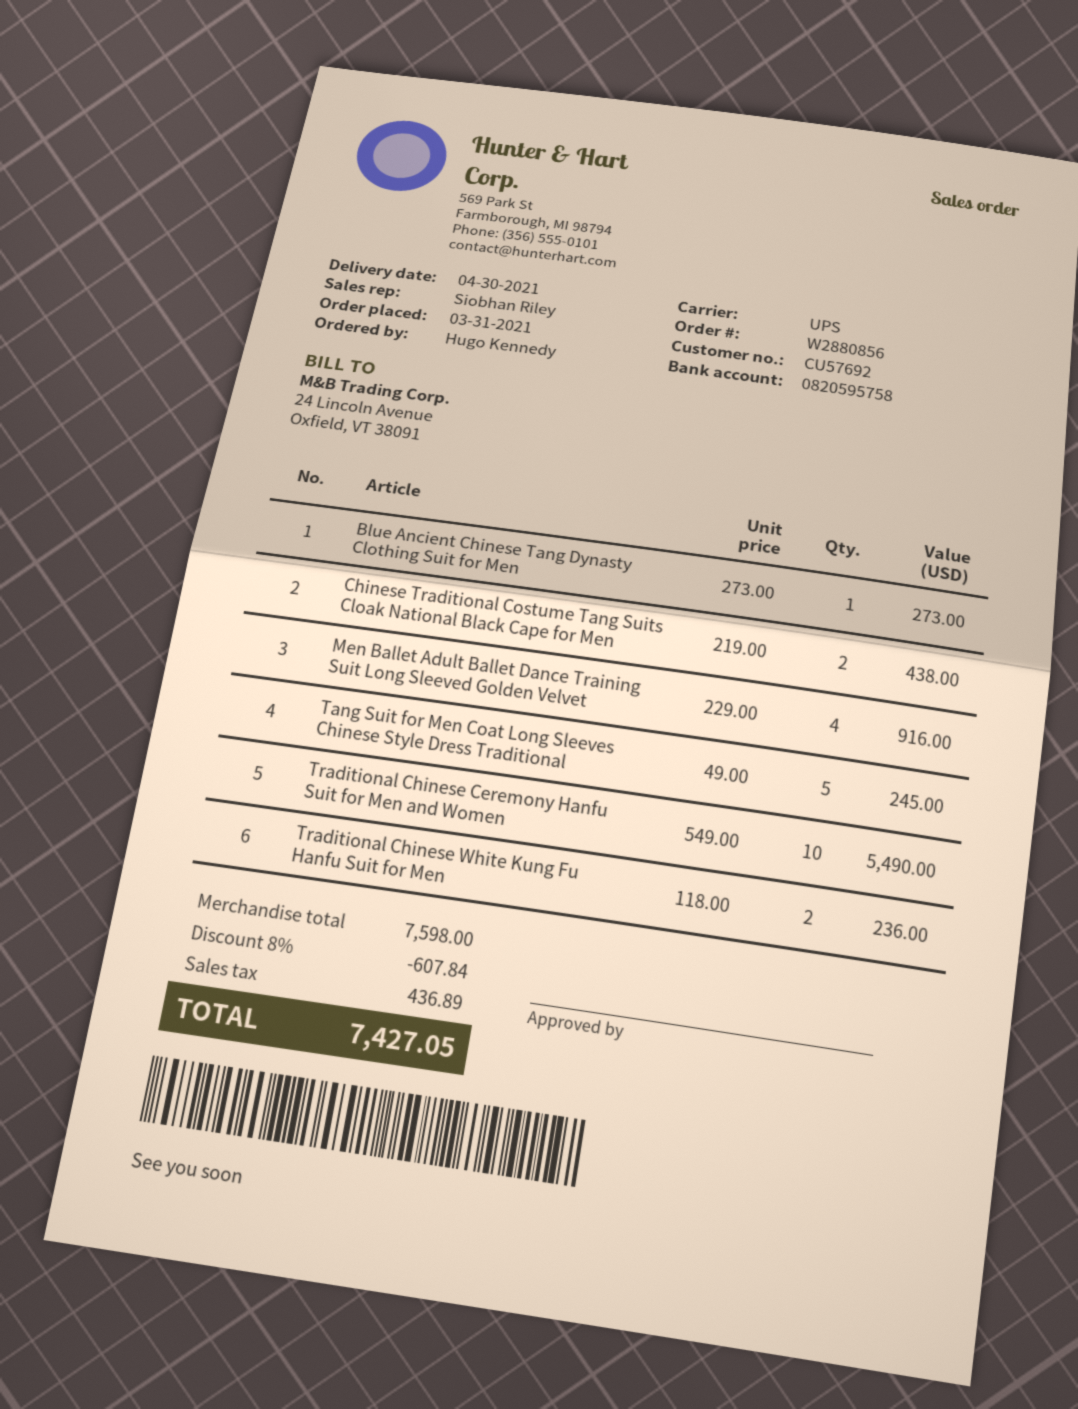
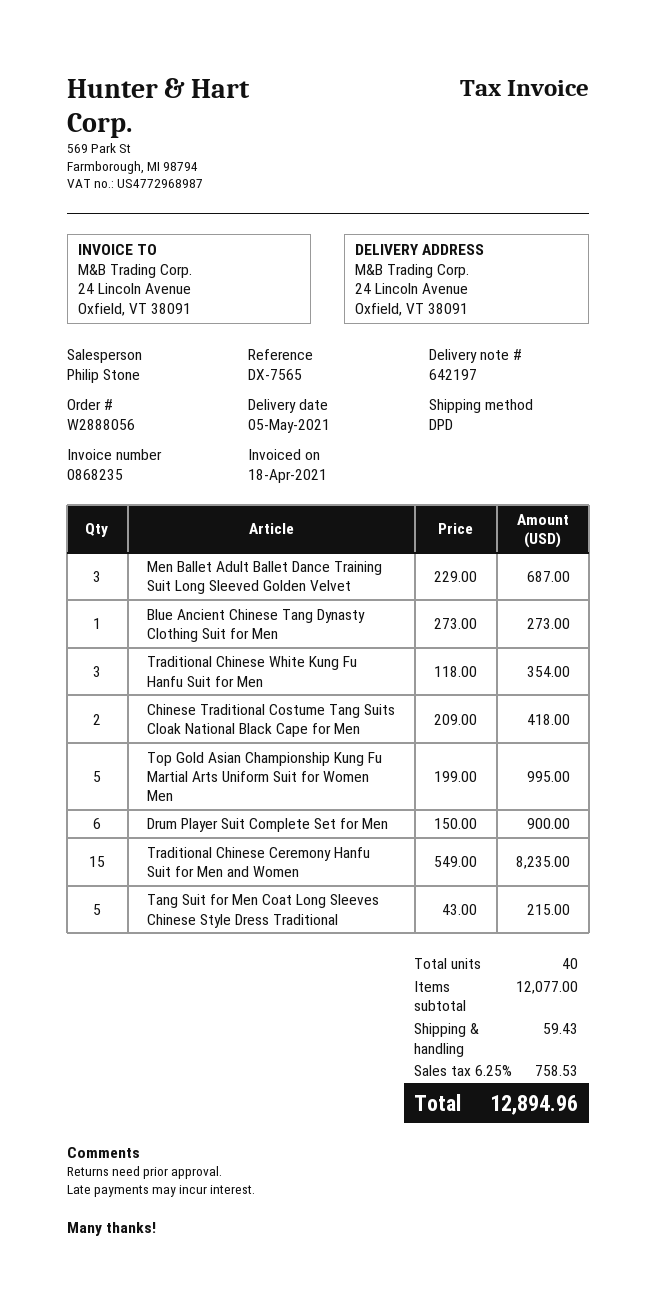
order number: W2880856 -> W2888056
delivery date: 2021-04-30 -> 2021-05-05
sales rep: Siobhan Riley -> Philip Stone
shipping method: UPS -> DPD
Chinese Traditional Costume Tang Suits Cloak National Black Cape for Men: 2 x 219.00 = 438.00 -> 2 x 209.00 = 418.00
Men Ballet Adult Ballet Dance Training Suit Long Sleeved Golden Velvet: 4 x 229.00 = 916.00 -> 3 x 229.00 = 687.00
Tang Suit for Men Coat Long Sleeves Chinese Style Dress Traditional: 5 x 49.00 = 245.00 -> 5 x 43.00 = 215.00
Traditional Chinese Ceremony Hanfu Suit for Men and Women: 10 x 549.00 = 5490.00 -> 15 x 549.00 = 8235.00
Traditional Chinese White Kung Fu Hanfu Suit for Men: 2 x 118.00 = 236.00 -> 3 x 118.00 = 354.00
Top Gold Asian Championship Kung Fu Martial Arts Uniform Suit for Women Men: none -> 5 x 199.00 = 995.00
Drum Player Suit Complete Set for Men: none -> 6 x 150.00 = 900.00
subtotal: 7598.00 -> 12077.00
discount: 8% = 607.84 -> none
shipping: none -> 59.43
tax: 436.89 -> 758.53
total: 7427.05 -> 12894.96

